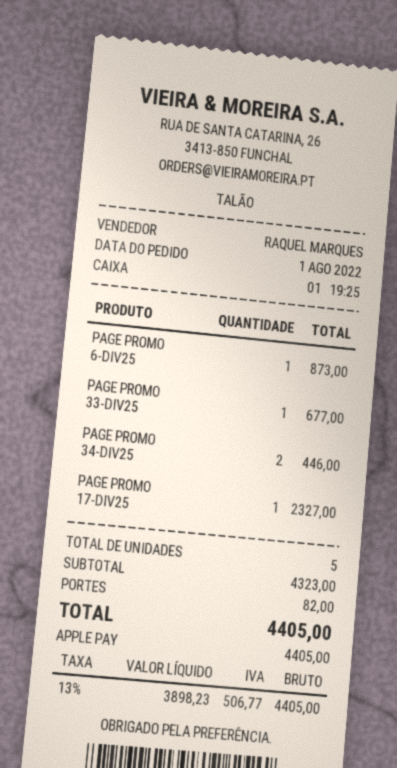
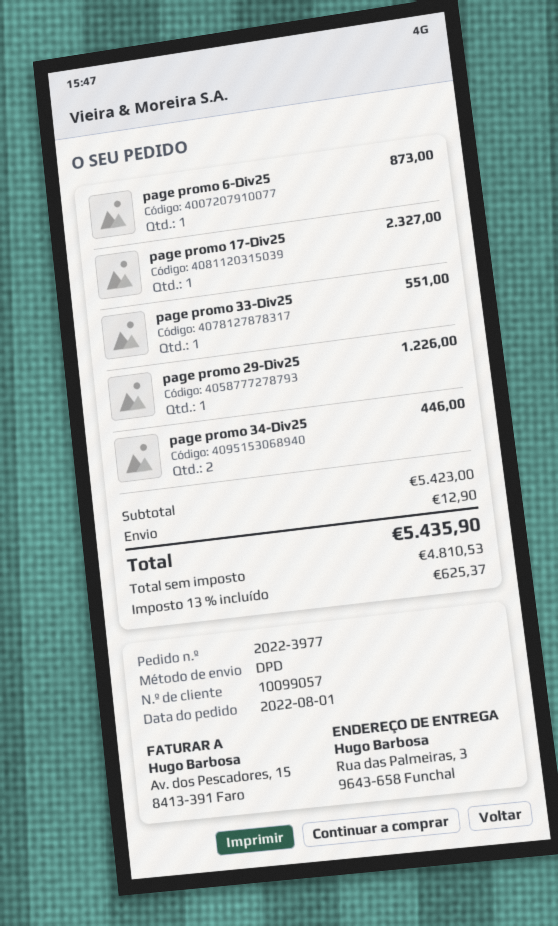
PAGE PROMO 33-DIV25: 1 for 677.00 -> 1 for 551.00
page promo 29-Div25: none -> 1 for 1226.00
subtotal: 4323.00 -> 5423.00
shipping: 82.00 -> 12.90
net: 3898.23 -> 4810.53
tax: 13% = 506.77 -> 13% = 625.37
total: 4405.00 -> 5435.90

